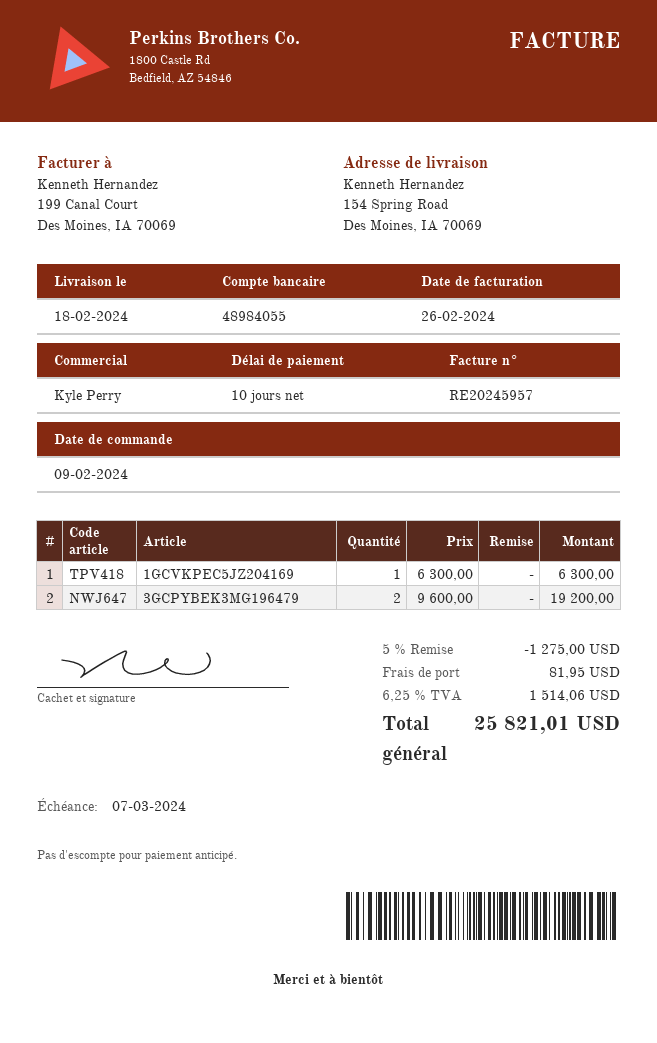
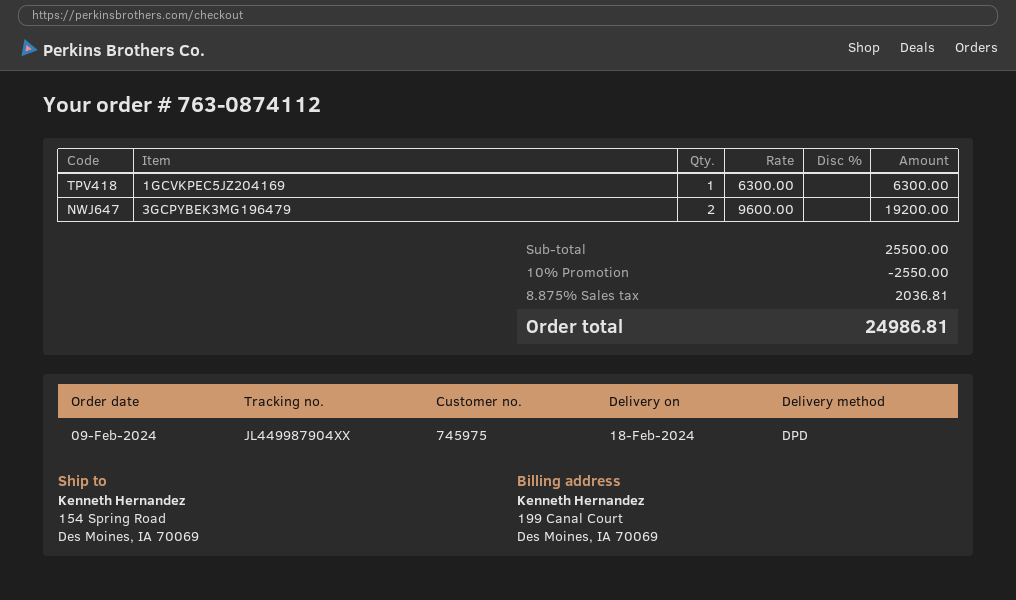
discount: 5% = 1275.00 -> 10% = 2550.00
shipping: 81.95 -> none
tax: 6.25% = 1514.06 -> 8.875% = 2036.81
total: 25821.01 -> 24986.81

